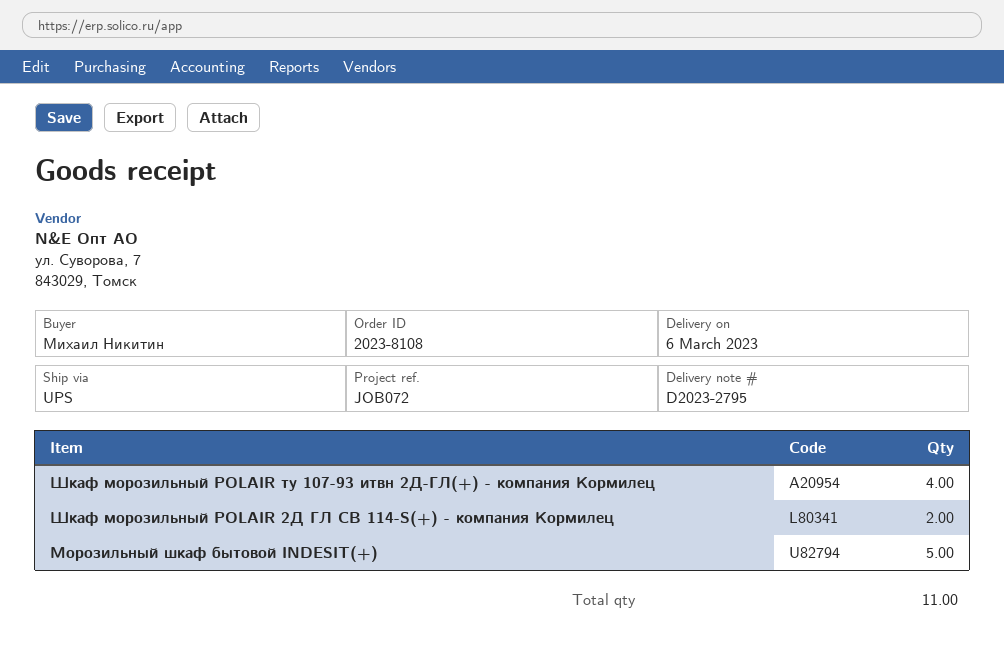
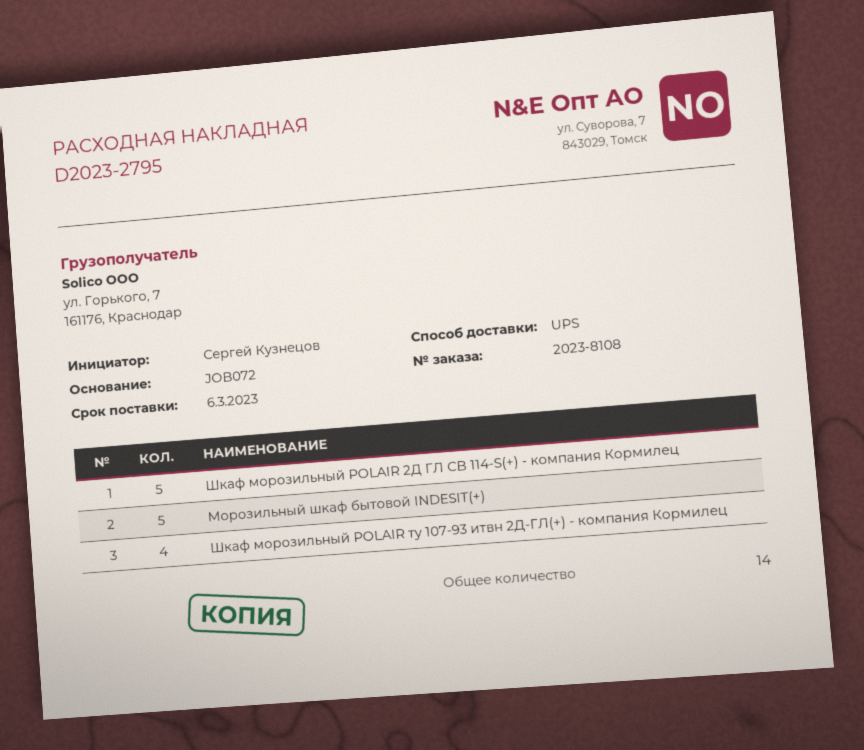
ordered by: Михаил Никитин -> Сергей Кузнецов
Шкаф морозильный POLAIR 2Д ГЛ CB 114-S(+) - компания Кормилец: 2 -> 5
total quantity: 11 -> 14

